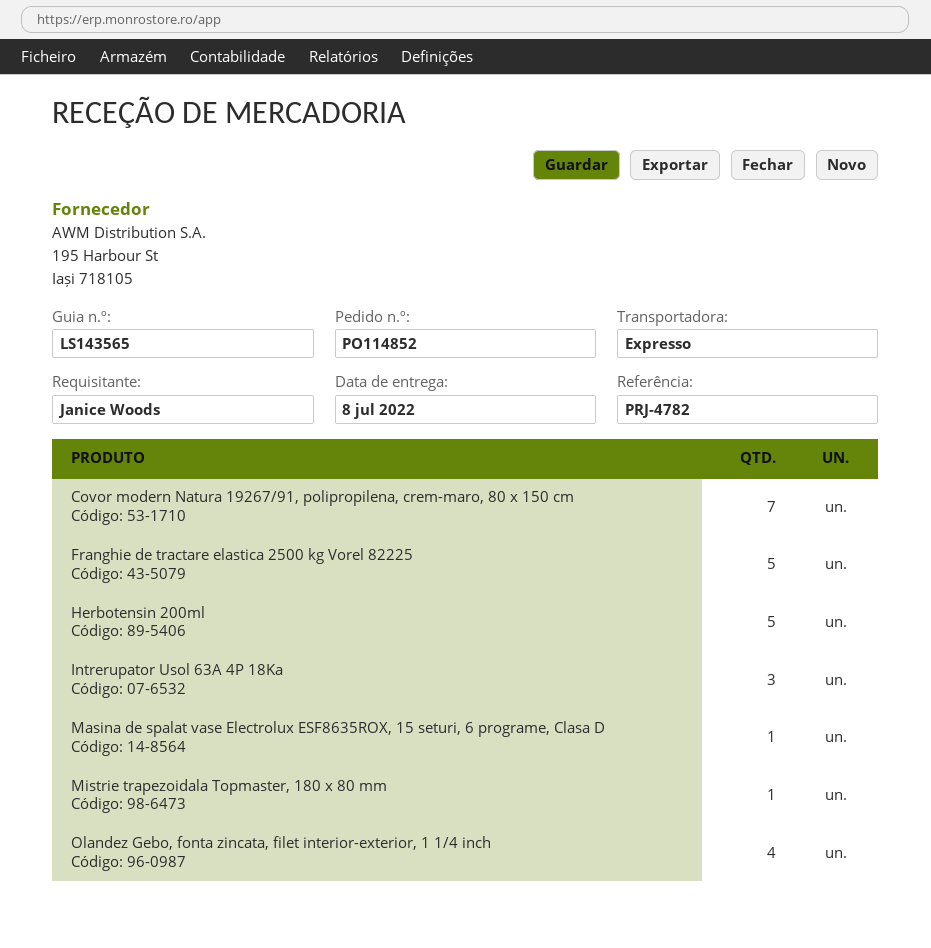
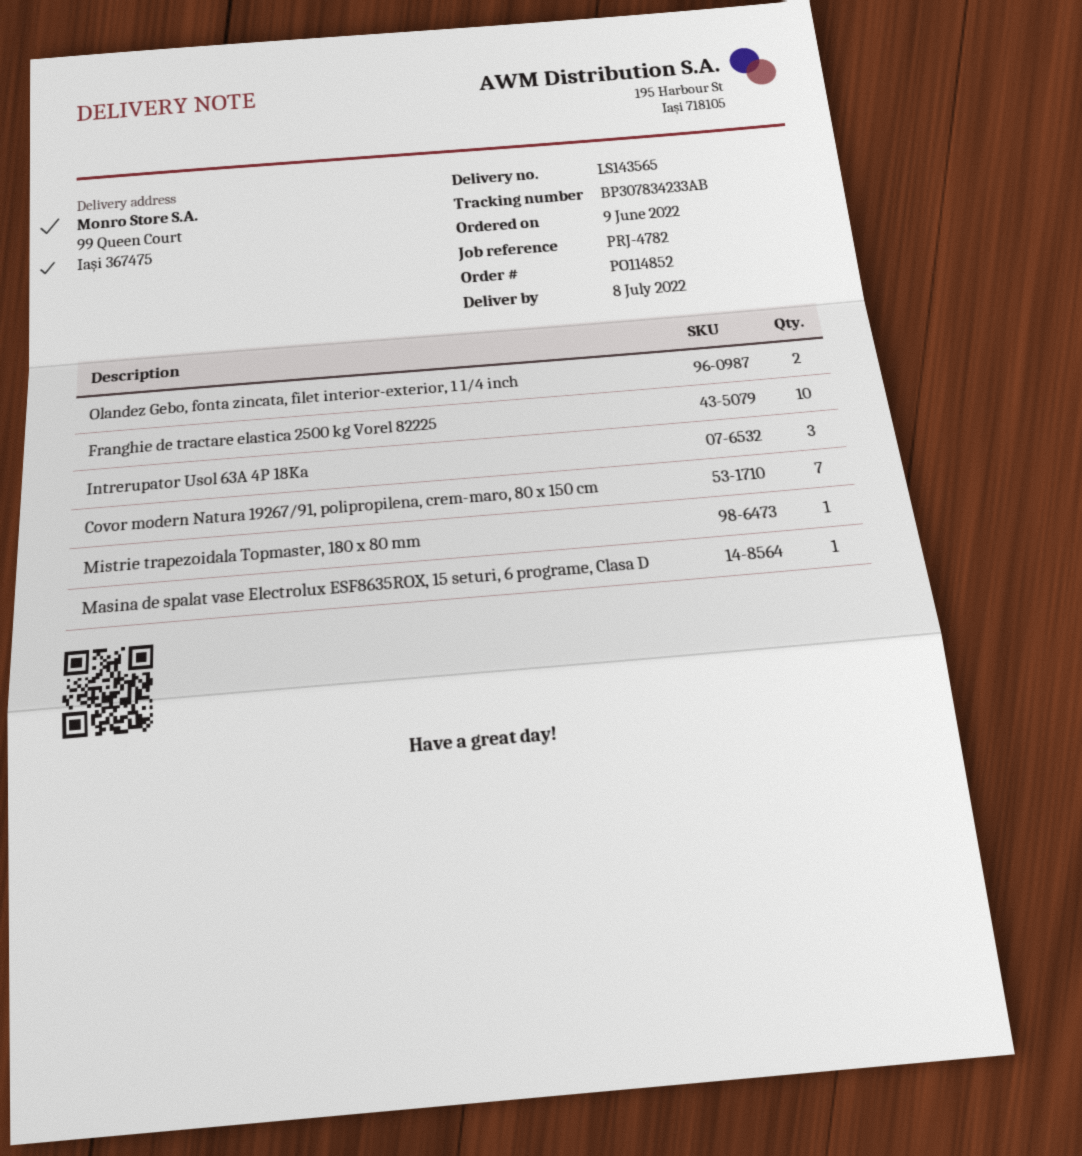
Franghie de tractare elastica 2500 kg Vorel 82225: 5 -> 10
Herbotensin 200ml: 5 -> none
Olandez Gebo, fonta zincata, filet interior-exterior, 1 1/4 inch: 4 -> 2

